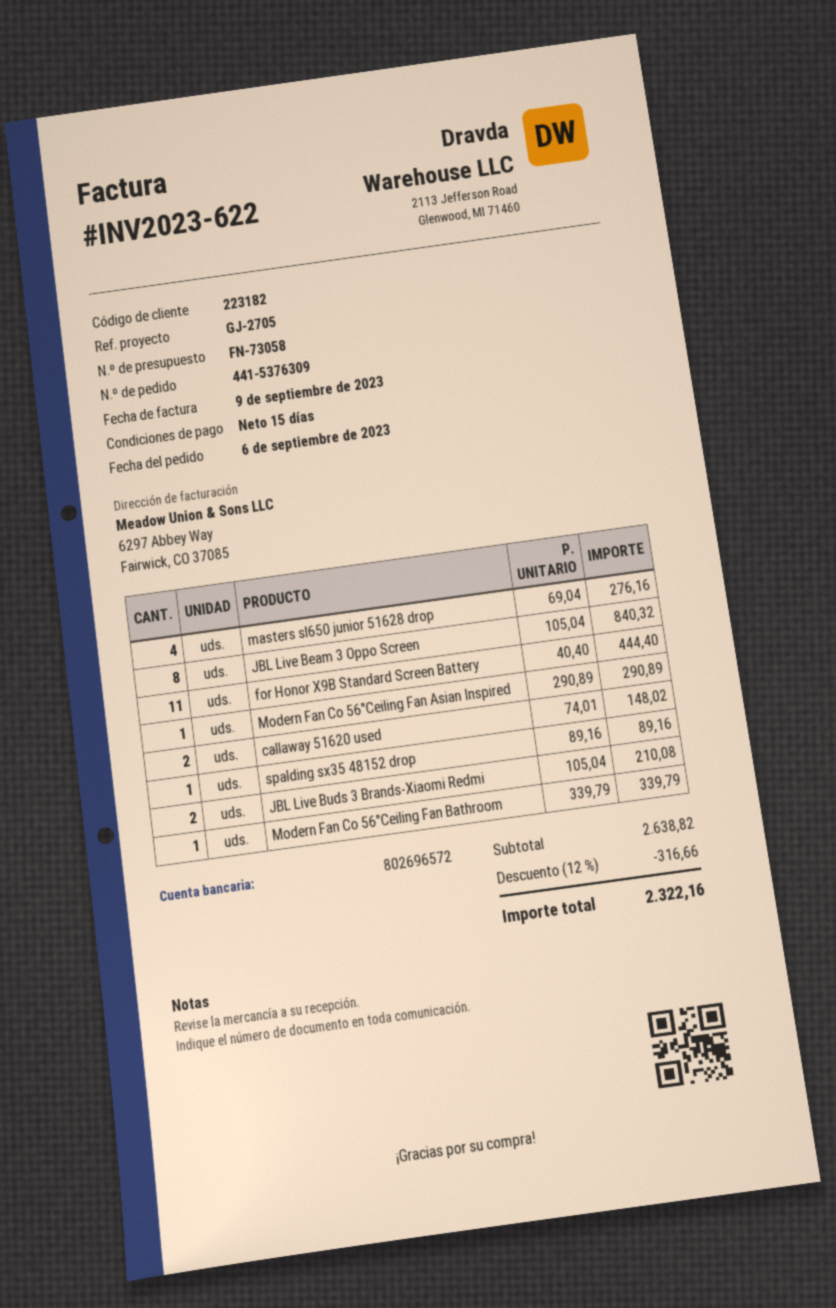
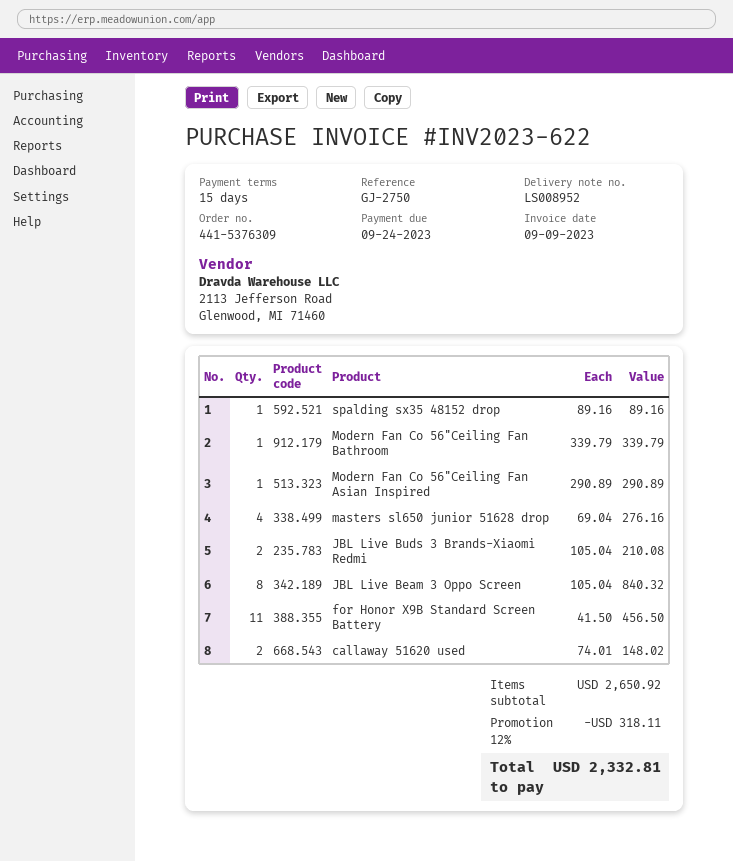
reference: GJ-2705 -> GJ-2750
for Honor X9B Standard Screen Battery: 11 x 40.40 = 444.40 -> 11 x 41.50 = 456.50
subtotal: 2638.82 -> 2650.92
discount: 12% = 316.66 -> 12% = 318.11
total: 2322.16 -> 2332.81

